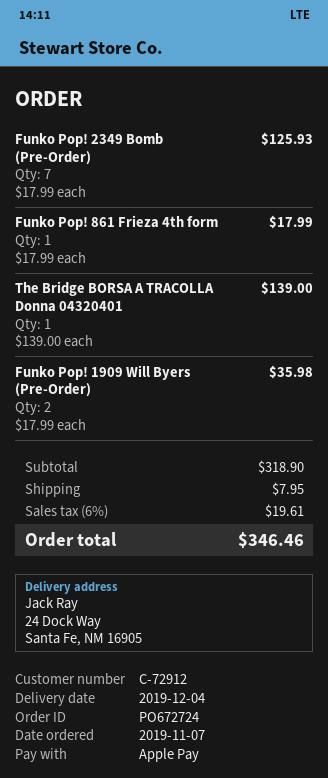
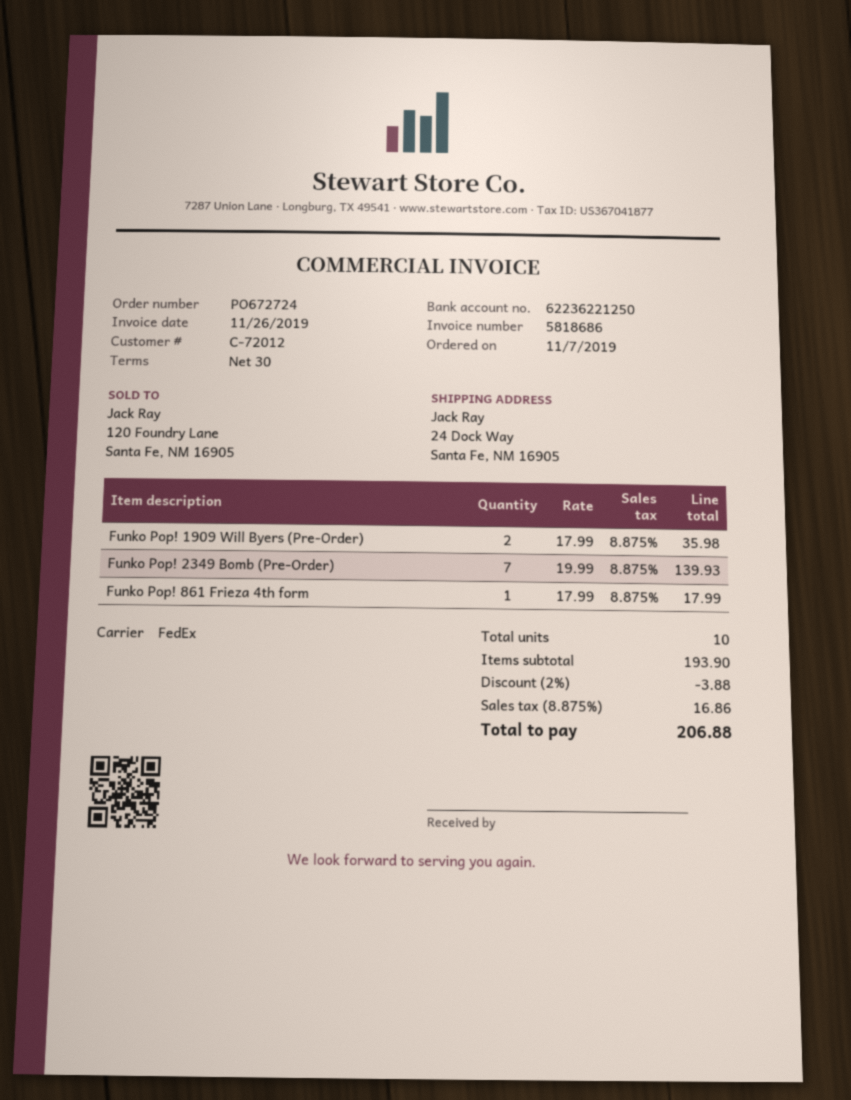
customer number: C-72912 -> C-72012
Funko Pop! 2349 Bomb (Pre-Order): 7 x 17.99 = 125.93 -> 7 x 19.99 = 139.93
The Bridge BORSA A TRACOLLA Donna 04320401: 1 x 139.00 = 139.00 -> none
subtotal: 318.90 -> 193.90
discount: none -> 2% = 3.88
shipping: 7.95 -> none
tax: 6% = 19.61 -> 8.875% = 16.86
total: 346.46 -> 206.88

